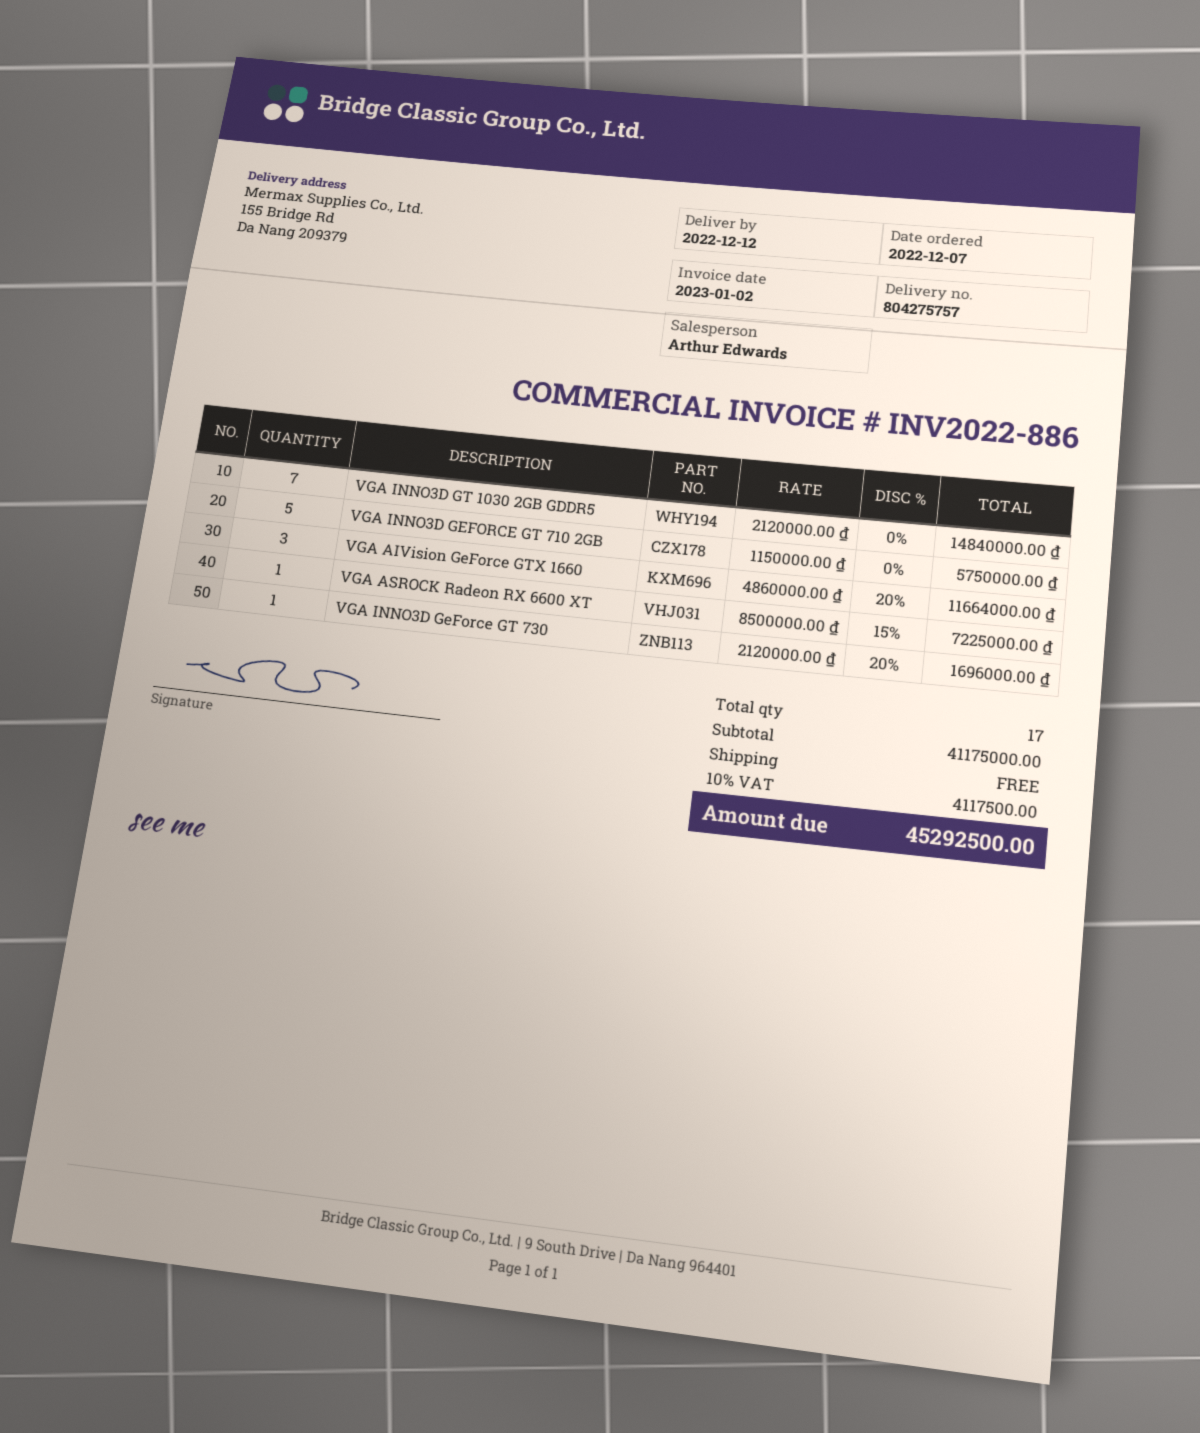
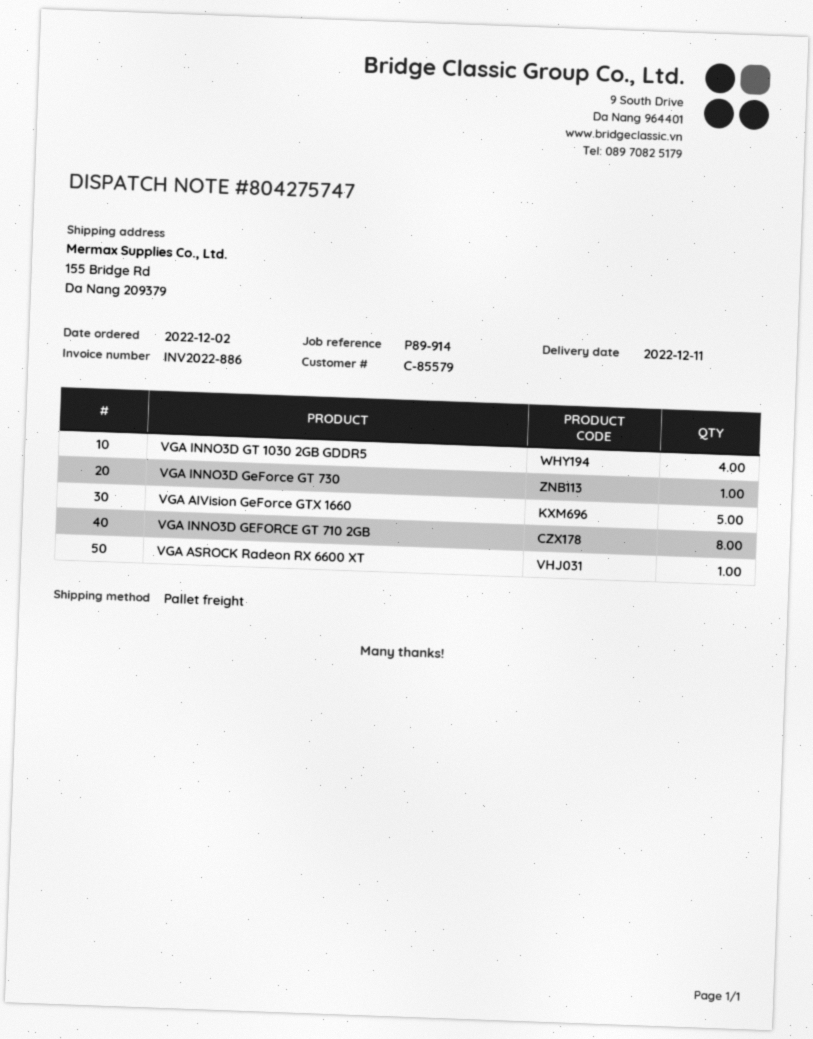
order date: 2022-12-07 -> 2022-12-02
delivery note number: 804275757 -> 804275747
delivery date: 2022-12-12 -> 2022-12-11
VGA INNO3D GT 1030 2GB GDDR5: 7 -> 4
VGA INNO3D GEFORCE GT 710 2GB: 5 -> 8
VGA AIVision GeForce GTX 1660: 3 -> 5

